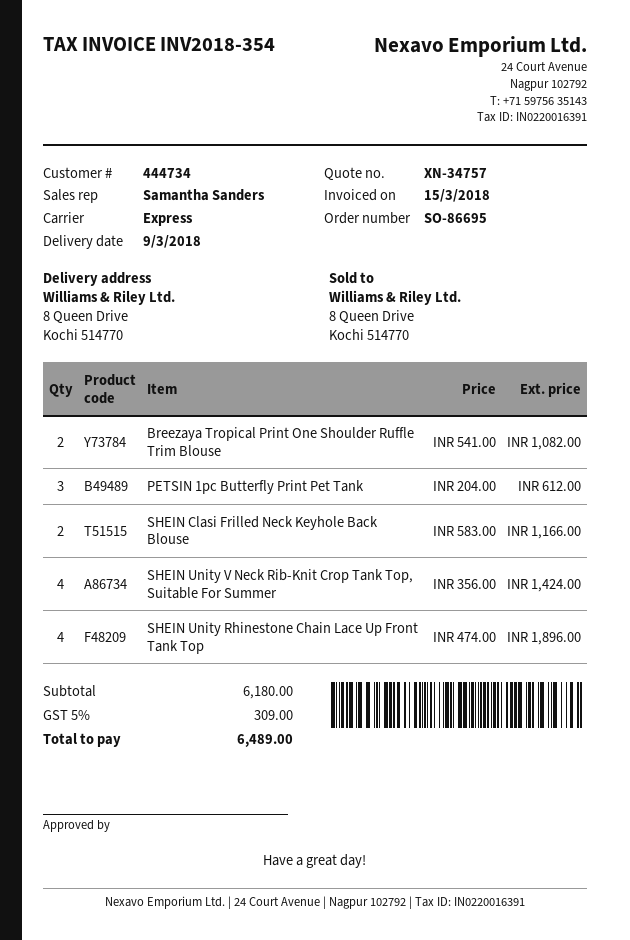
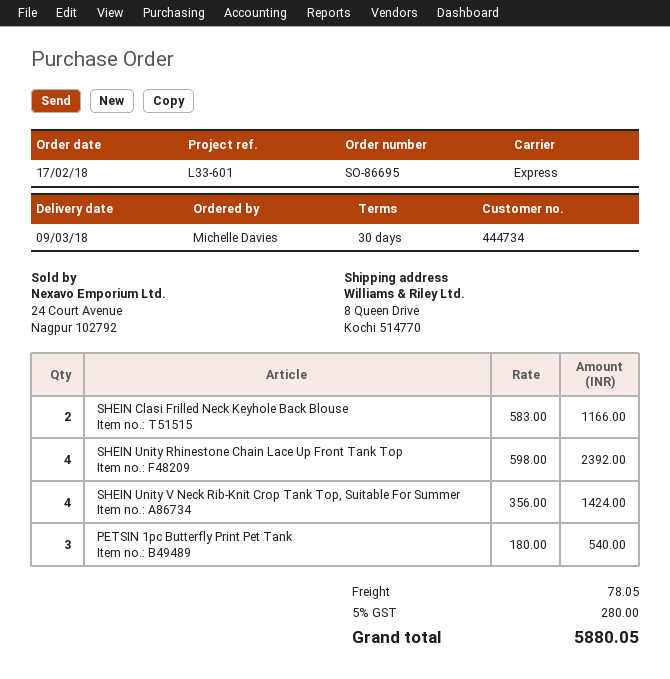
Breezaya Tropical Print One Shoulder Ruffle Trim Blouse: 2 x 541.00 = 1082.00 -> none
PETSIN 1pc Butterfly Print Pet Tank: 3 x 204.00 = 612.00 -> 3 x 180.00 = 540.00
SHEIN Unity Rhinestone Chain Lace Up Front Tank Top: 4 x 474.00 = 1896.00 -> 4 x 598.00 = 2392.00
shipping: none -> 78.05
tax: 5% = 309.00 -> 5% = 280.00
total: 6489.00 -> 5880.05

